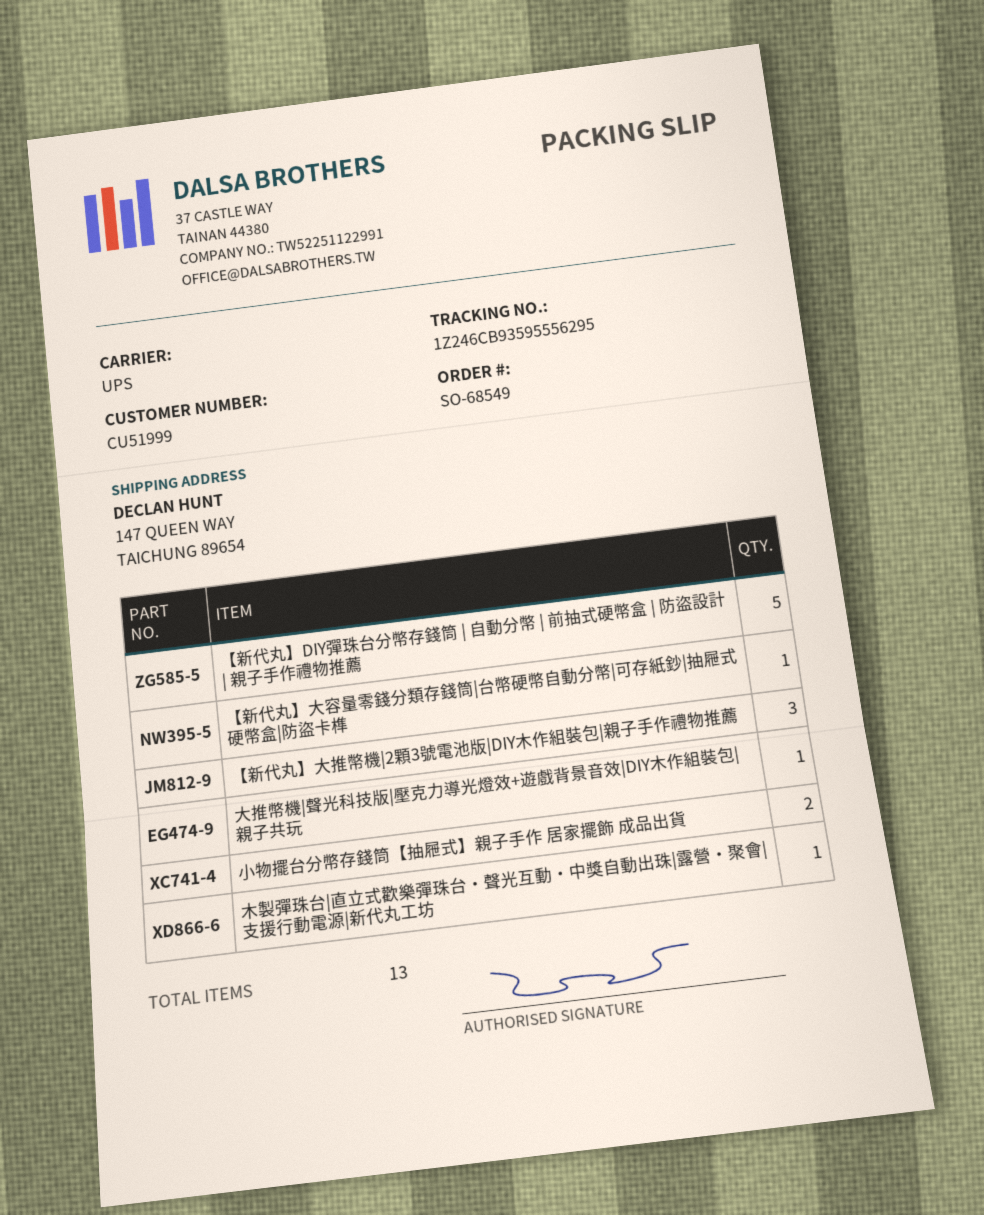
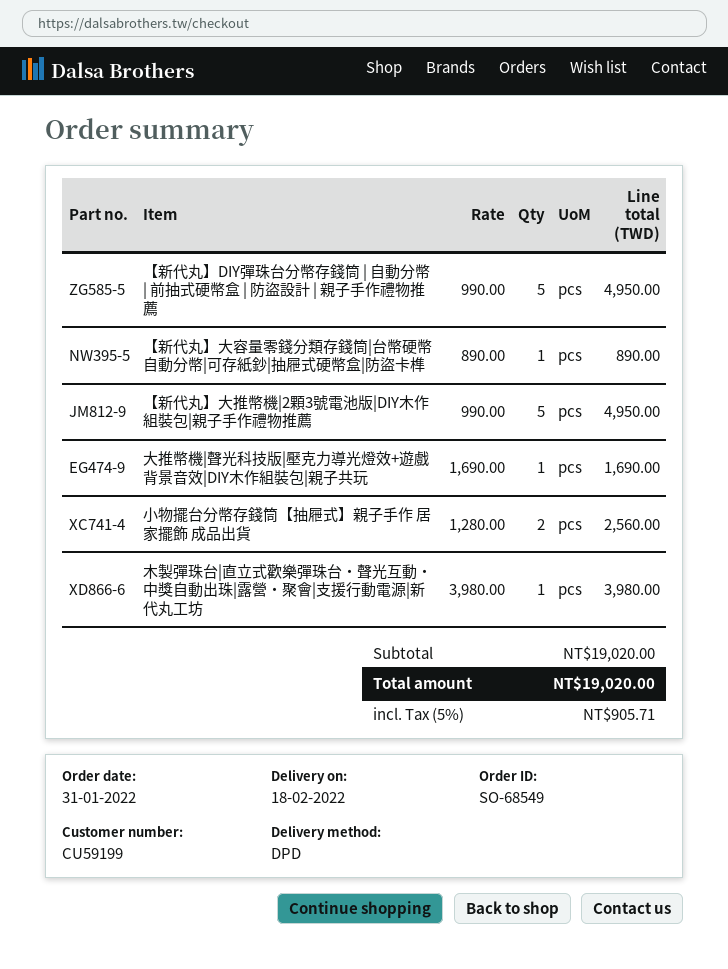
customer number: CU51999 -> CU59199
shipping method: UPS -> DPD
【新代丸】大推幣機|2顆3號電池版|DIY木作組裝包|親子手作禮物推薦: 3 -> 5

